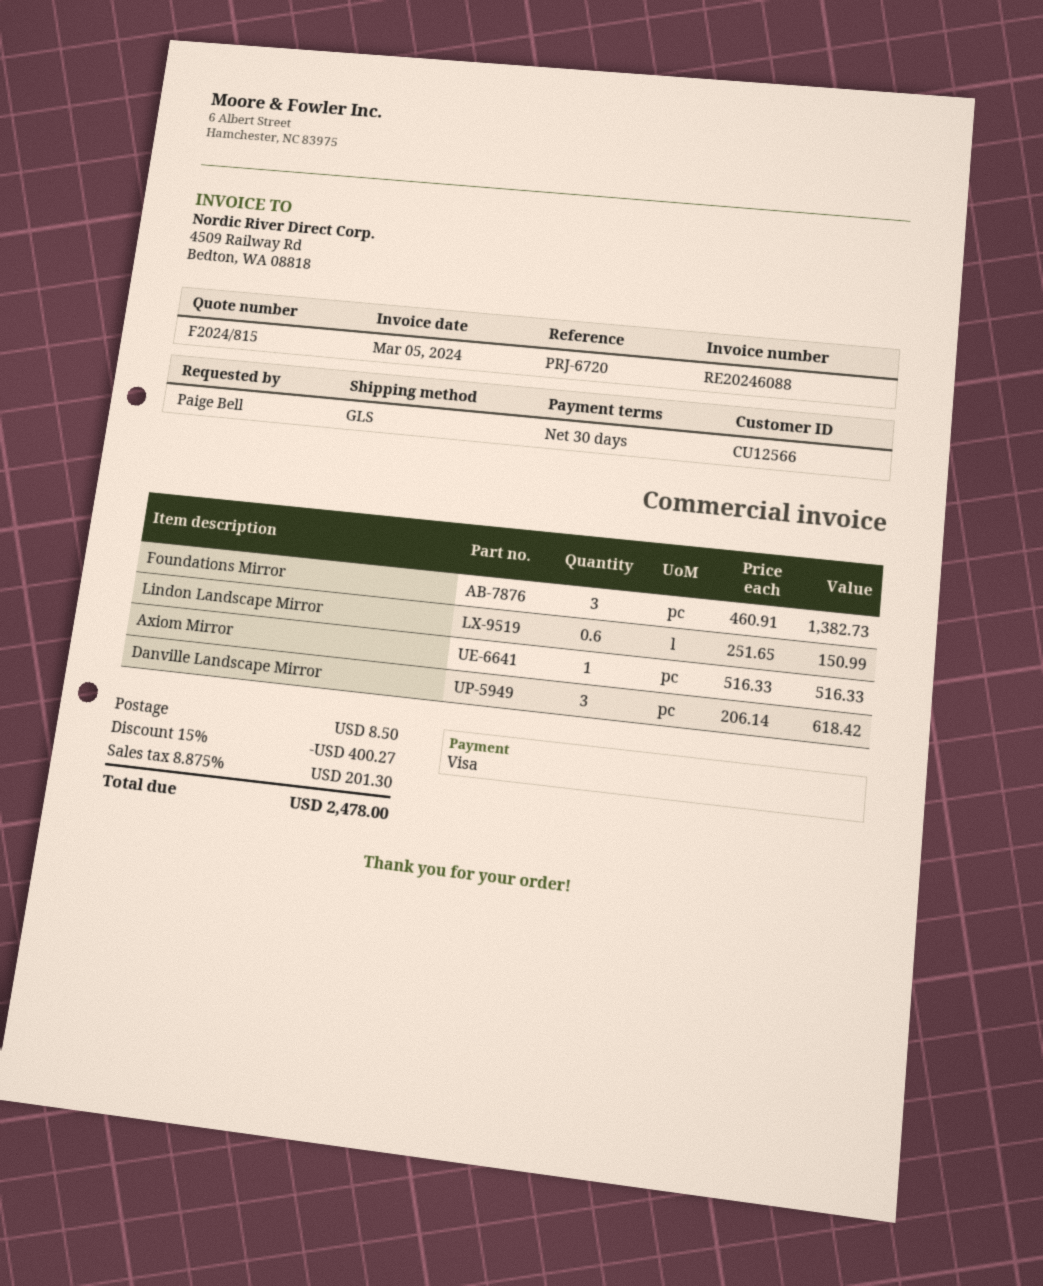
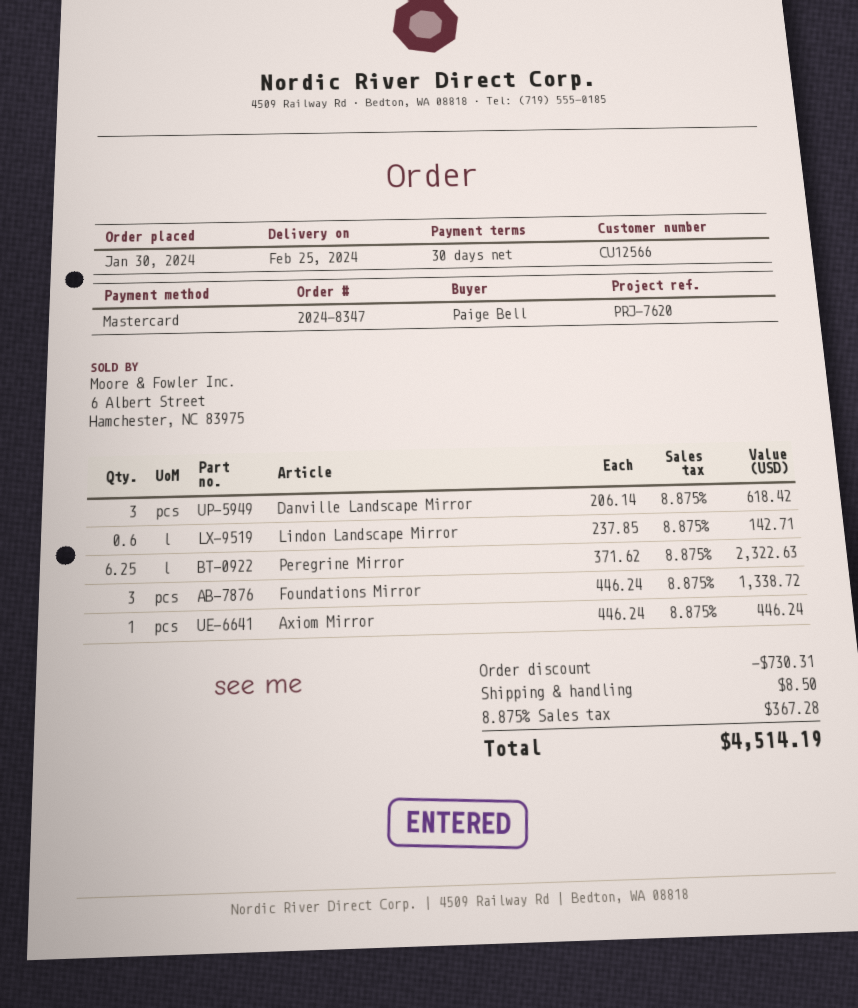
reference: PRJ-6720 -> PRJ-7620
payment method: Visa -> Mastercard
Foundations Mirror: 3 x 460.91 = 1382.73 -> 3 x 446.24 = 1338.72
Lindon Landscape Mirror: 0.6 x 251.65 = 150.99 -> 0.6 x 237.85 = 142.71
Axiom Mirror: 1 x 516.33 = 516.33 -> 1 x 446.24 = 446.24
Peregrine Mirror: none -> 6.25 x 371.62 = 2322.63
discount: 400.27 -> 730.31
tax: 8.875% = 201.30 -> 8.875% = 367.28
total: 2478.00 -> 4514.19

